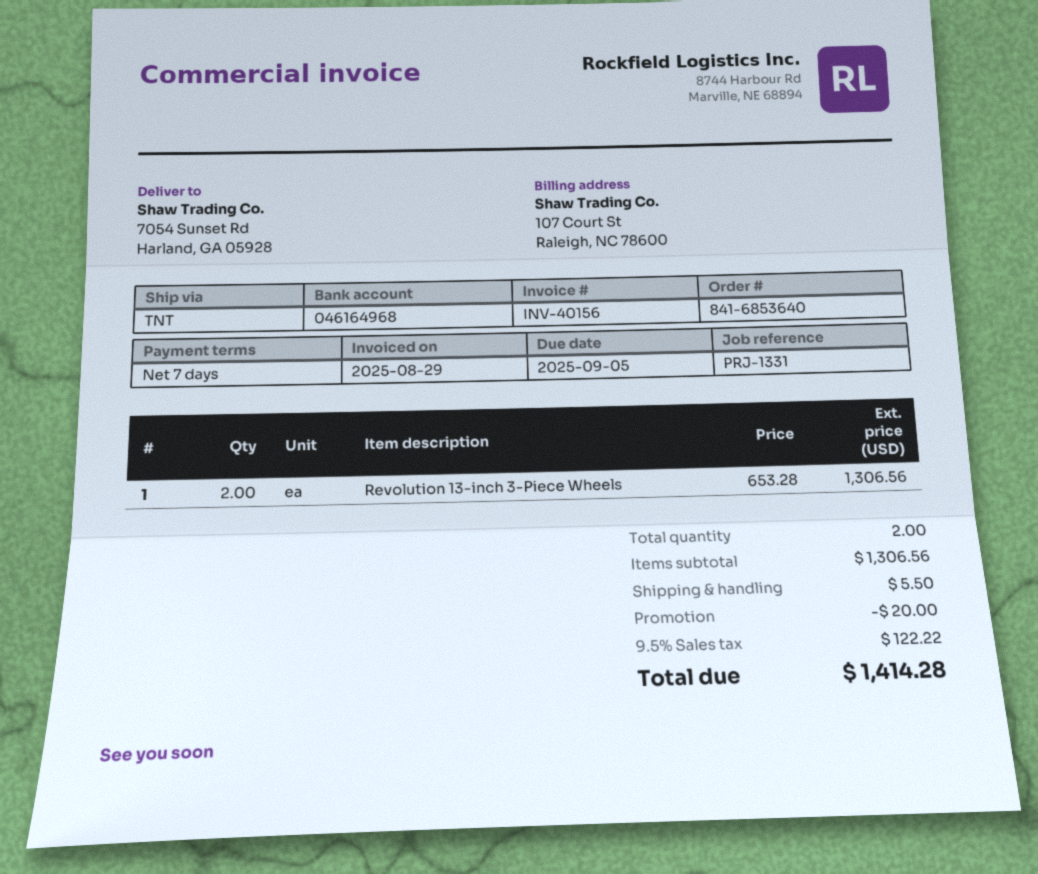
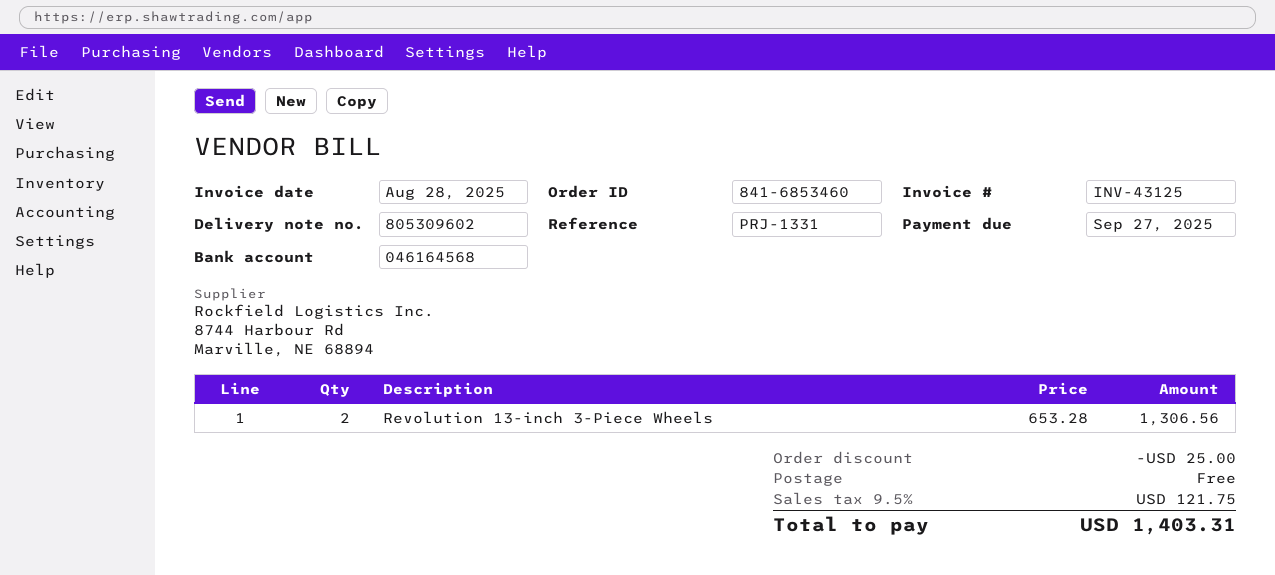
order number: 841-6853640 -> 841-6853460
invoice number: INV-40156 -> INV-43125
invoice date: 2025-08-29 -> 2025-08-28
due date: 2025-09-05 -> 2025-09-27
bank account: 046164968 -> 046164568
discount: 20.00 -> 25.00
shipping: 5.50 -> 0.00
tax: 9.5% = 122.22 -> 9.5% = 121.75
total: 1414.28 -> 1403.31

